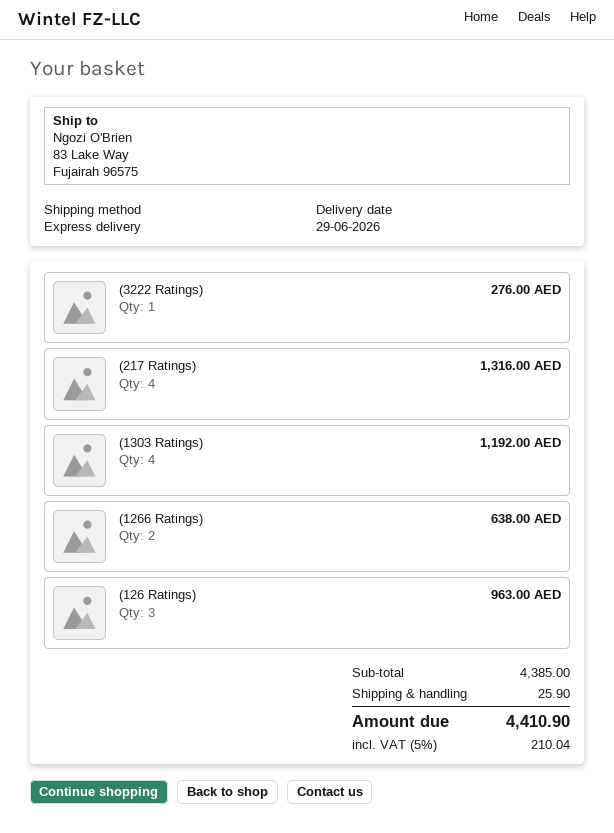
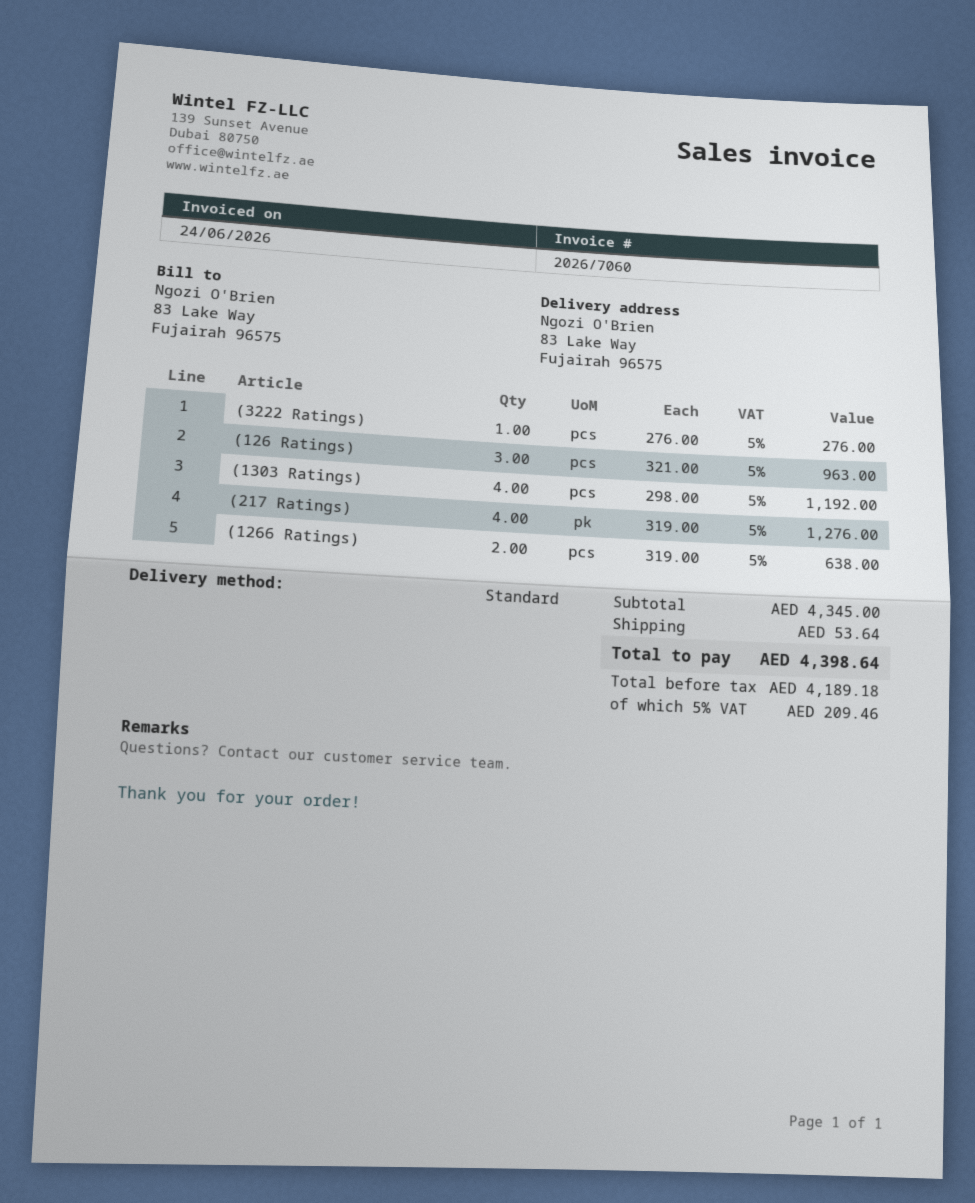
shipping method: express -> standard
(217 Ratings): 4 for 1316.00 -> 4 for 1276.00
subtotal: 4385.00 -> 4345.00
shipping: 25.90 -> 53.64
tax: 5% = 210.04 -> 5% = 209.46
total: 4410.90 -> 4398.64

